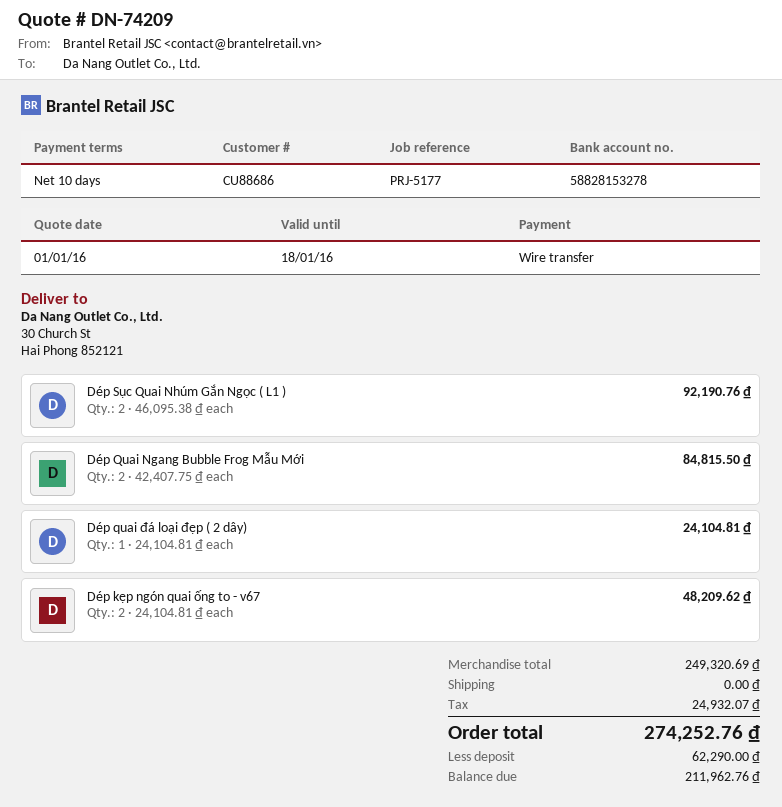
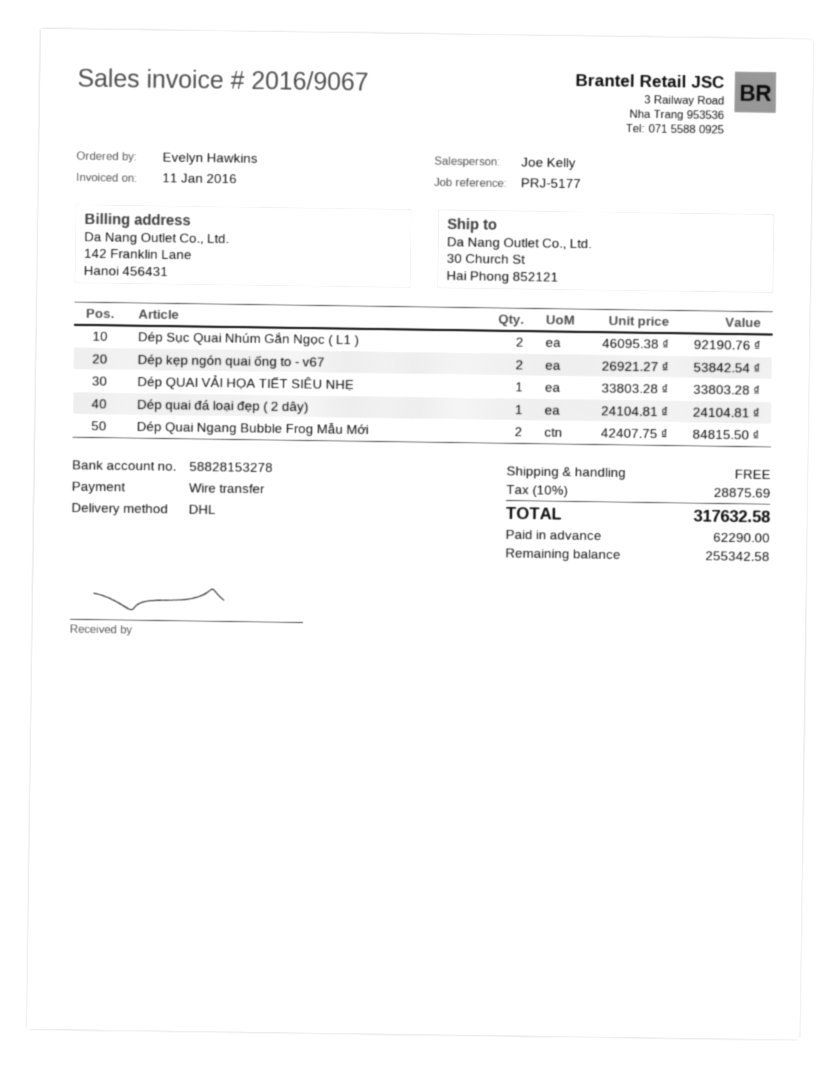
Dép kẹp ngón quai ống to - v67: 2 x 24104.81 = 48209.62 -> 2 x 26921.27 = 53842.54
Dép QUAI VẢI HỌA TIẾT SIÊU NHẸ: none -> 1 x 33803.28 = 33803.28
tax: 24932.07 -> 28875.69
total: 274252.76 -> 317632.58
balance: 211962.76 -> 255342.58

